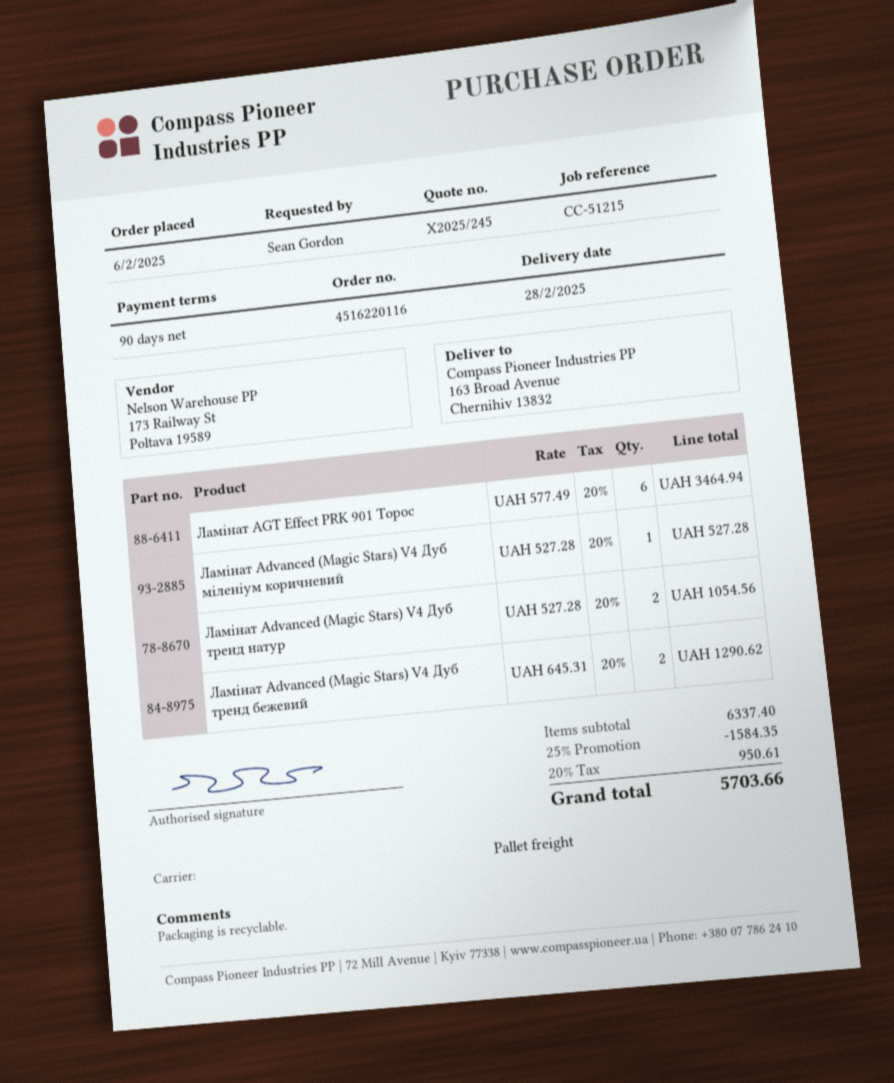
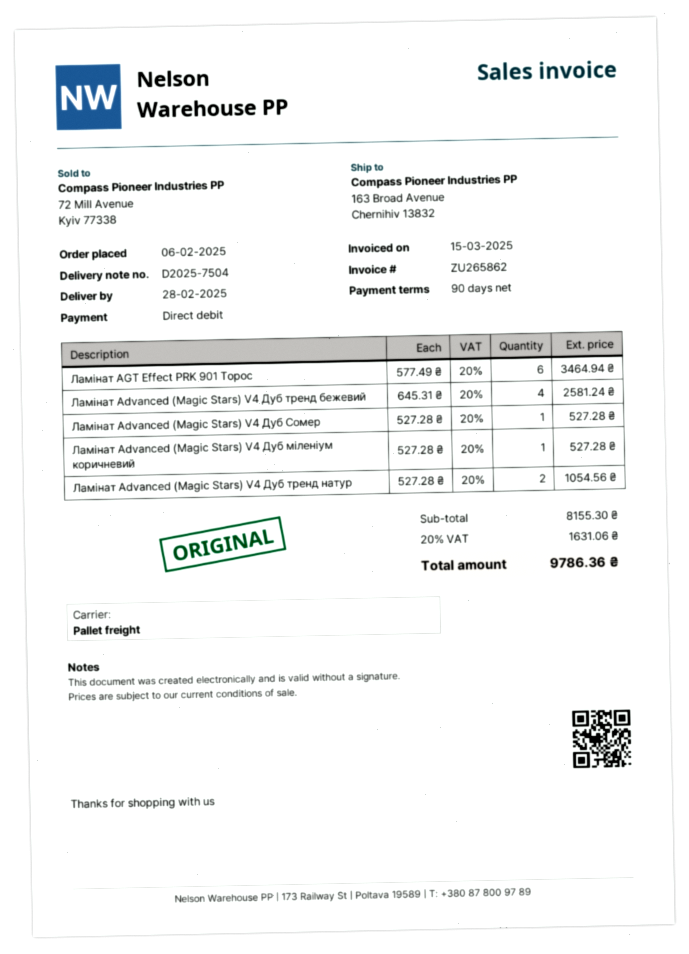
Ламінат Advanced (Magic Stars) V4 Дуб тренд бежевий: 2 x 645.31 = 1290.62 -> 4 x 645.31 = 2581.24
Ламінат Advanced (Magic Stars) V4 Дуб Сомер: none -> 1 x 527.28 = 527.28
subtotal: 6337.40 -> 8155.30
discount: 25% = 1584.35 -> none
tax: 20% = 950.61 -> 20% = 1631.06
total: 5703.66 -> 9786.36

